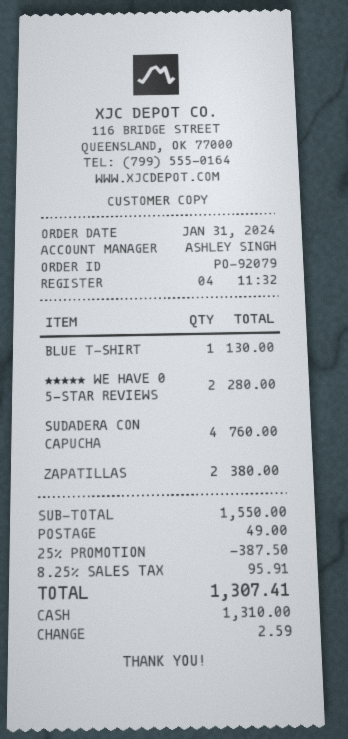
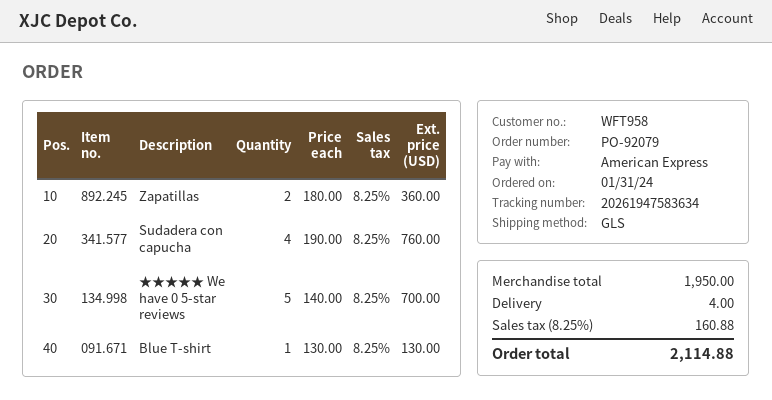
payment method: cash -> American Express
★★★★★ WE HAVE 0 5-STAR REVIEWS: 2 for 280.00 -> 5 for 700.00
ZAPATILLAS: 2 for 380.00 -> 2 for 360.00
subtotal: 1550.00 -> 1950.00
discount: 25% = 387.50 -> none
shipping: 49.00 -> 4.00
tax: 8.25% = 95.91 -> 8.25% = 160.88
total: 1307.41 -> 2114.88

